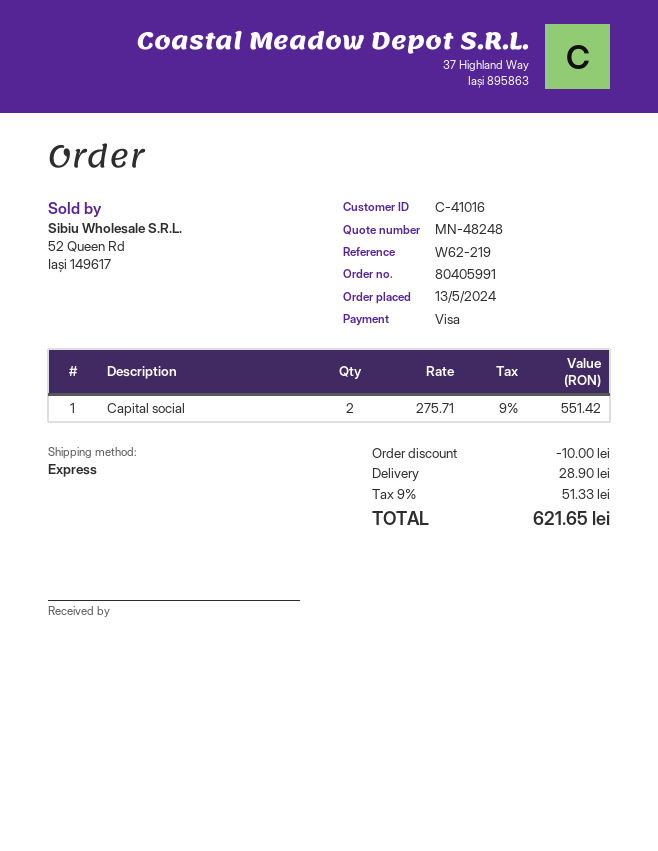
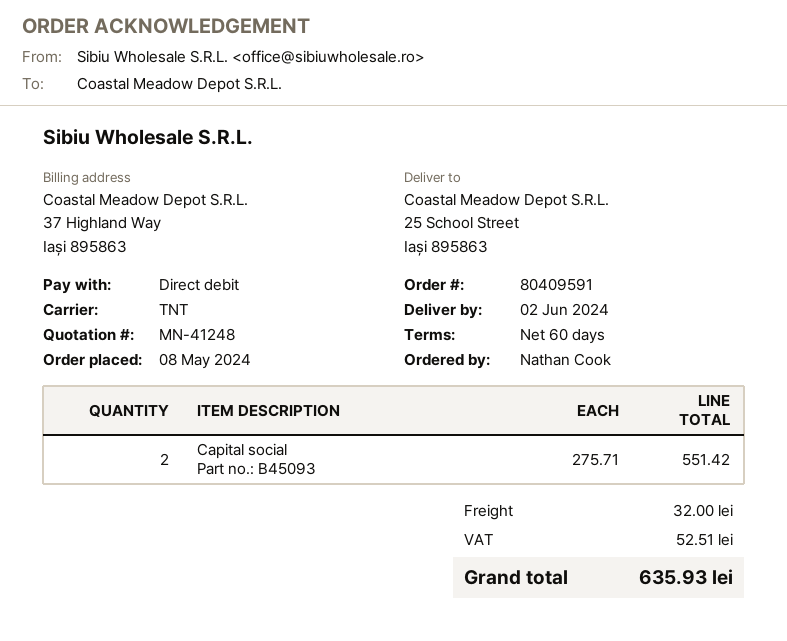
quote number: MN-48248 -> MN-41248
order number: 80405991 -> 80409591
order date: 2024-05-13 -> 2024-05-08
payment method: Visa -> direct debit
shipping method: express -> TNT
discount: 10.00 -> none
shipping: 28.90 -> 32.00
tax: 51.33 -> 52.51
total: 621.65 -> 635.93

